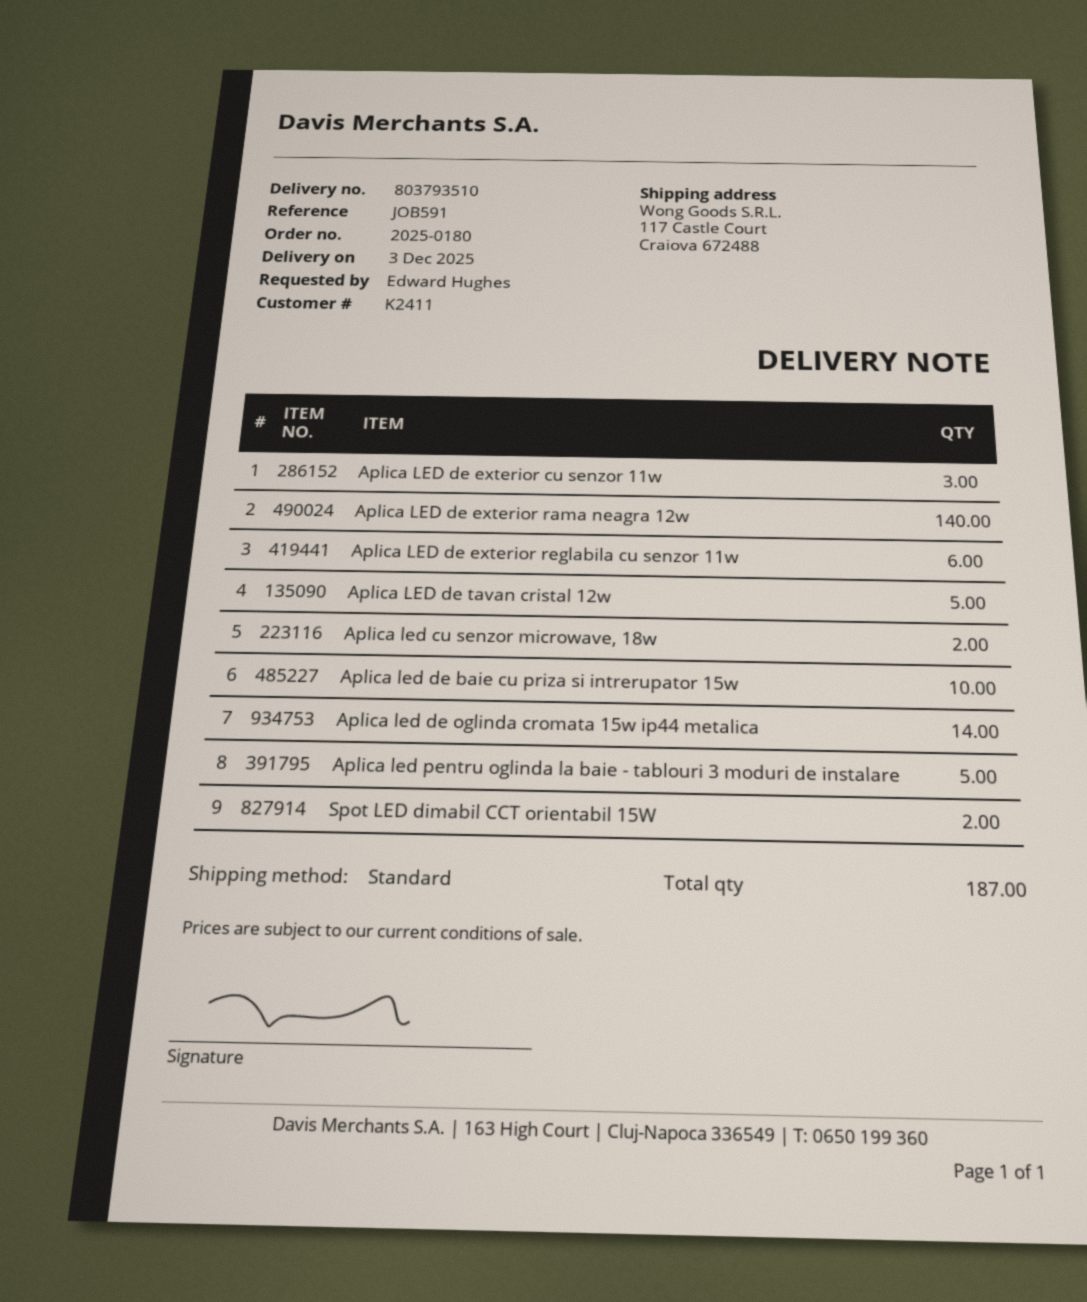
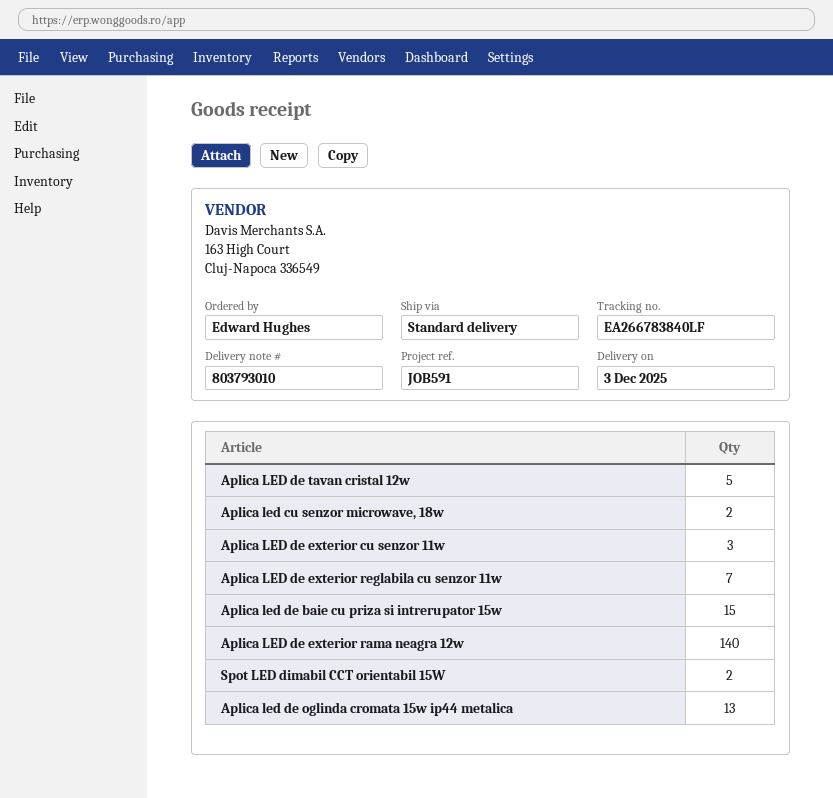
delivery note number: 803793510 -> 803793010
Aplica LED de exterior reglabila cu senzor 11w: 6 -> 7
Aplica led de baie cu priza si intrerupator 15w: 10 -> 15
Aplica led de oglinda cromata 15w ip44 metalica: 14 -> 13
Aplica led pentru oglinda la baie - tablouri 3 moduri de instalare: 5 -> none

